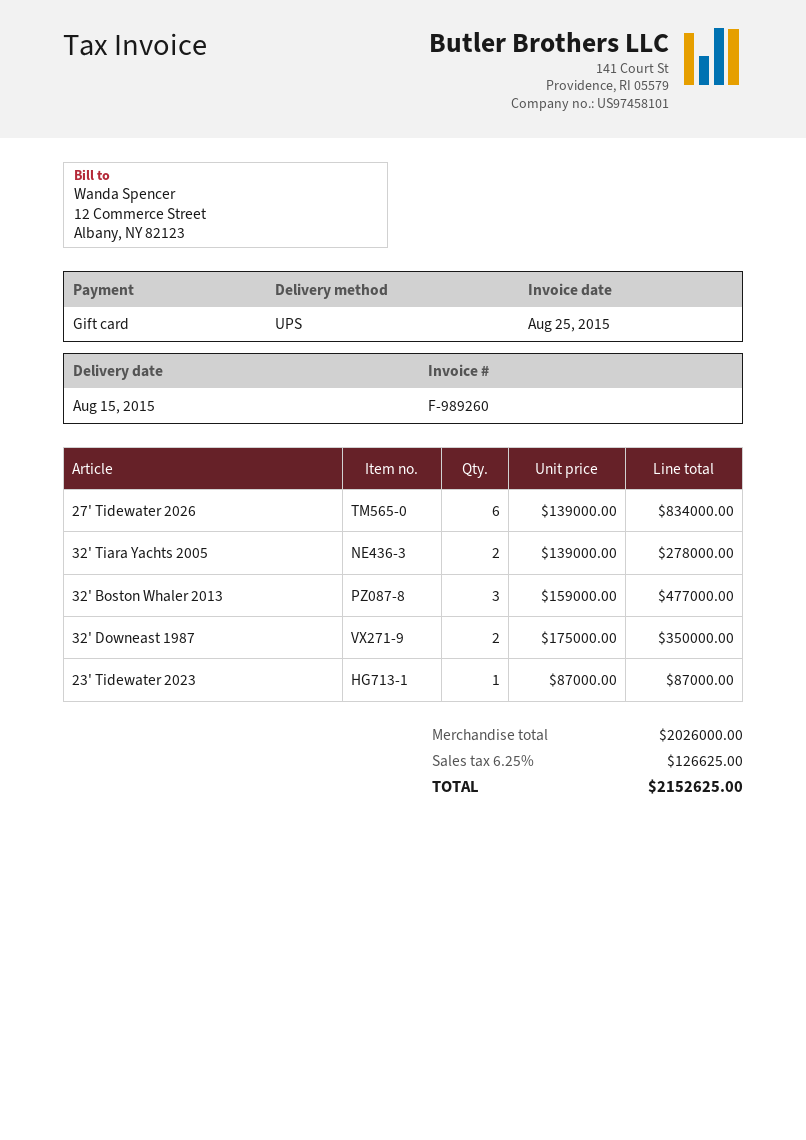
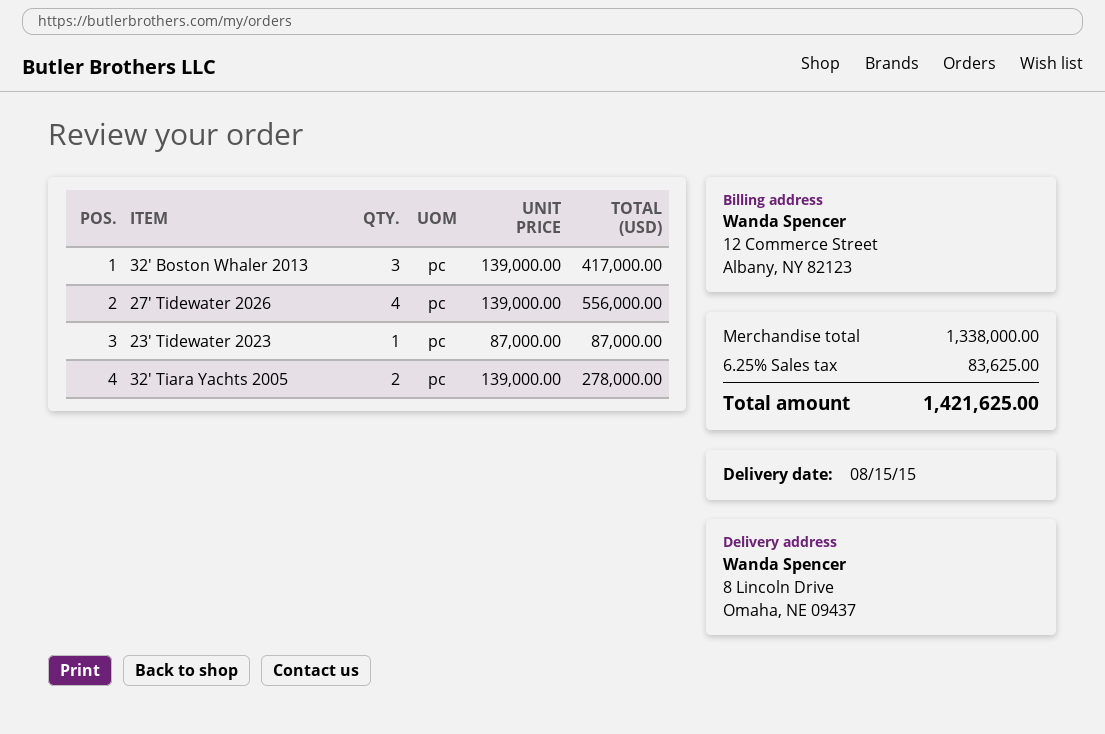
27' Tidewater 2026: 6 x 139000.00 = 834000.00 -> 4 x 139000.00 = 556000.00
32' Boston Whaler 2013: 3 x 159000.00 = 477000.00 -> 3 x 139000.00 = 417000.00
32' Downeast 1987: 2 x 175000.00 = 350000.00 -> none
subtotal: 2026000.00 -> 1338000.00
tax: 6.25% = 126625.00 -> 6.25% = 83625.00
total: 2152625.00 -> 1421625.00

